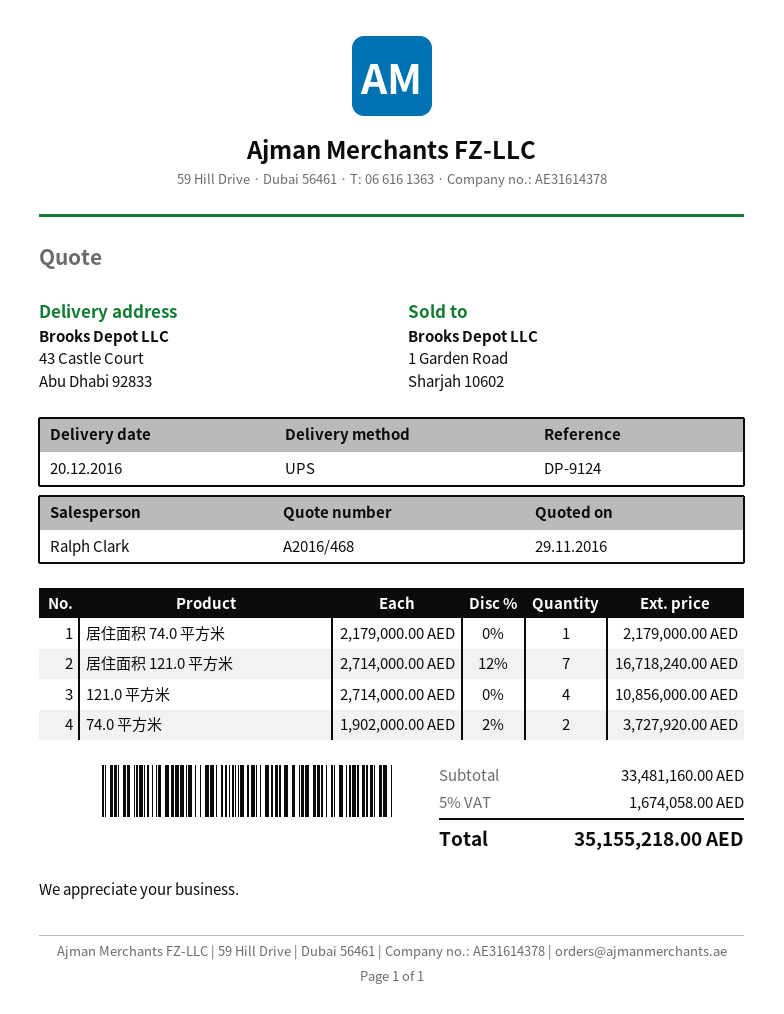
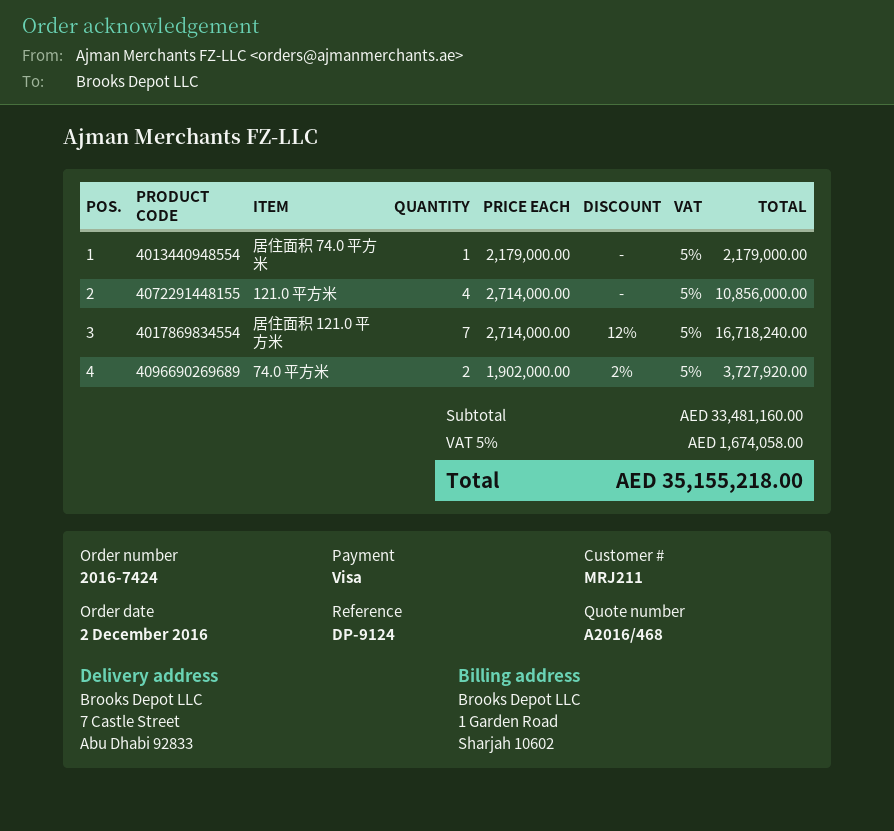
ship to: 43 Castle Court, Abu Dhabi 92833 -> 7 Castle Street, Abu Dhabi 92833

